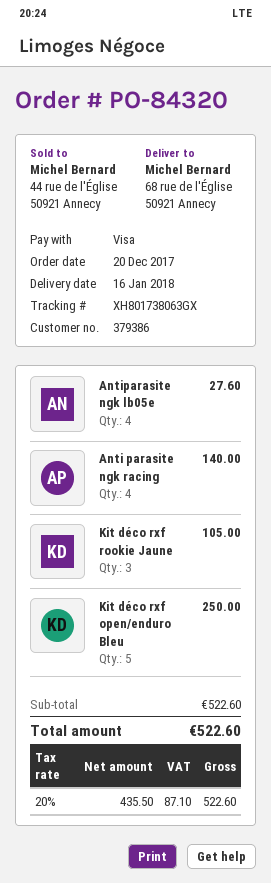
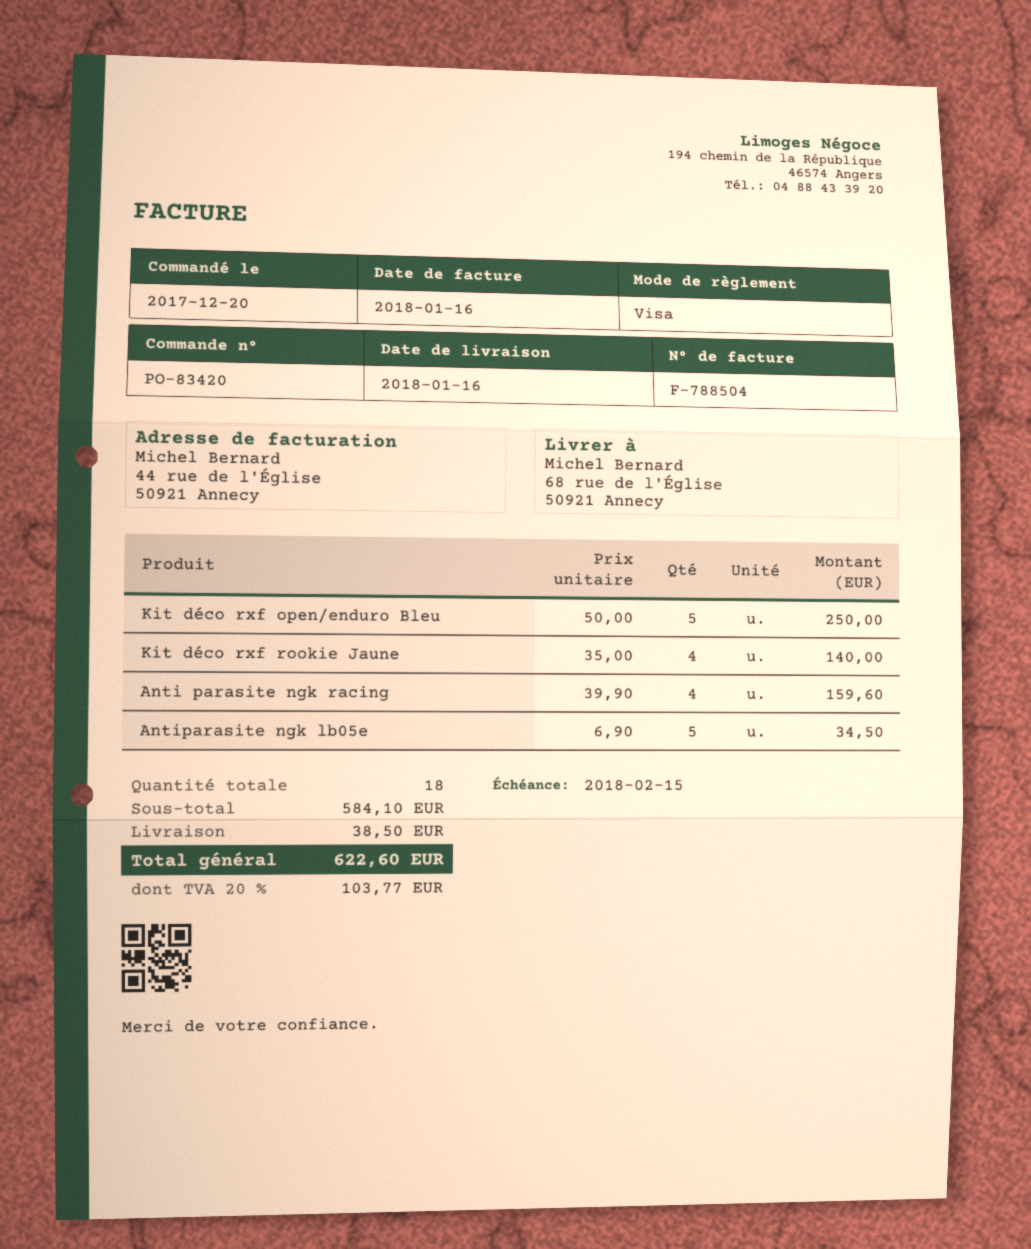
order number: PO-84320 -> PO-83420
Antiparasite ngk lb05e: 4 for 27.60 -> 5 for 34.50
Anti parasite ngk racing: 4 for 140.00 -> 4 for 159.60
Kit déco rxf rookie Jaune: 3 for 105.00 -> 4 for 140.00
subtotal: 522.60 -> 584.10
shipping: none -> 38.50
tax: 20% = 87.10 -> 20% = 103.77
total: 522.60 -> 622.60

